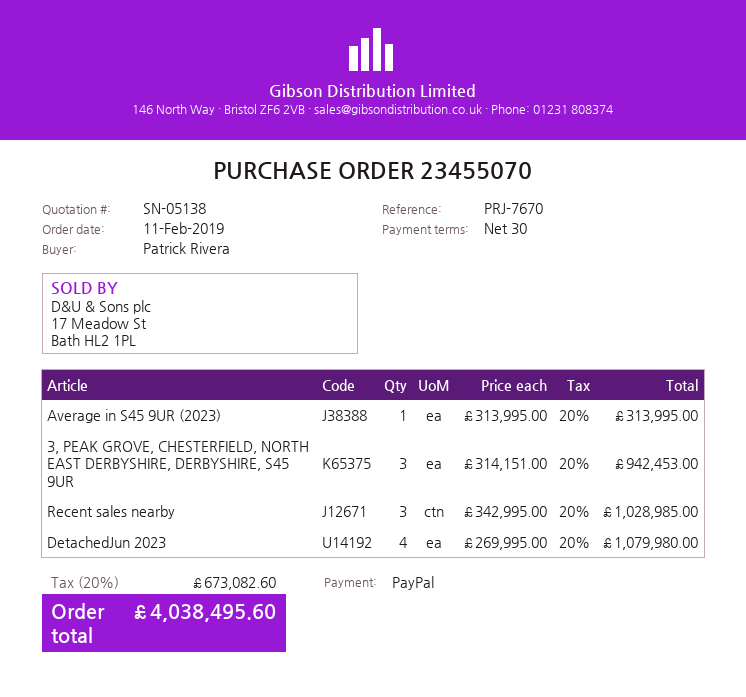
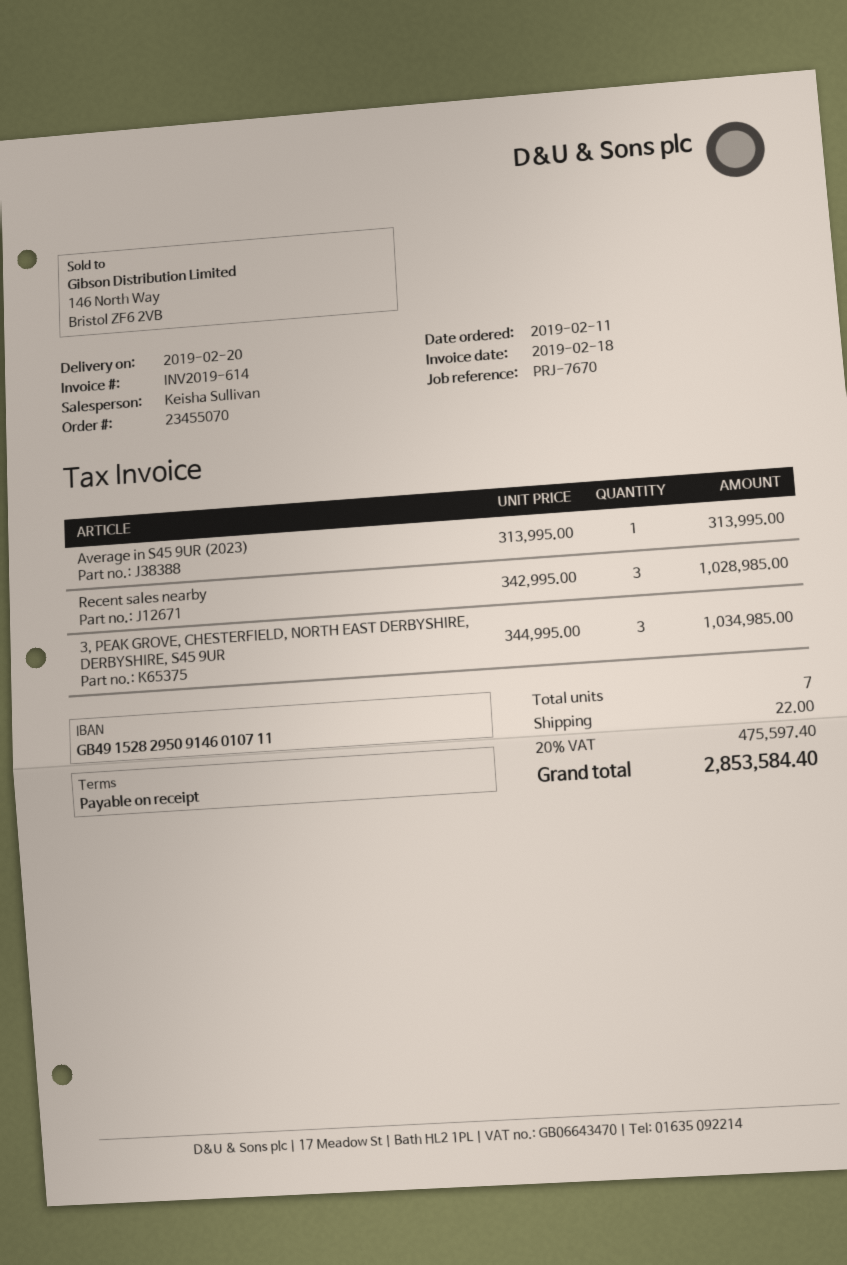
payment terms: 30 days -> on receipt
3, PEAK GROVE, CHESTERFIELD, NORTH EAST DERBYSHIRE, DERBYSHIRE, S45 9UR: 3 x 314151.00 = 942453.00 -> 3 x 344995.00 = 1034985.00
DetachedJun 2023: 4 x 269995.00 = 1079980.00 -> none
shipping: none -> 22.00
tax: 20% = 673082.60 -> 20% = 475597.40
total: 4038495.60 -> 2853584.40

